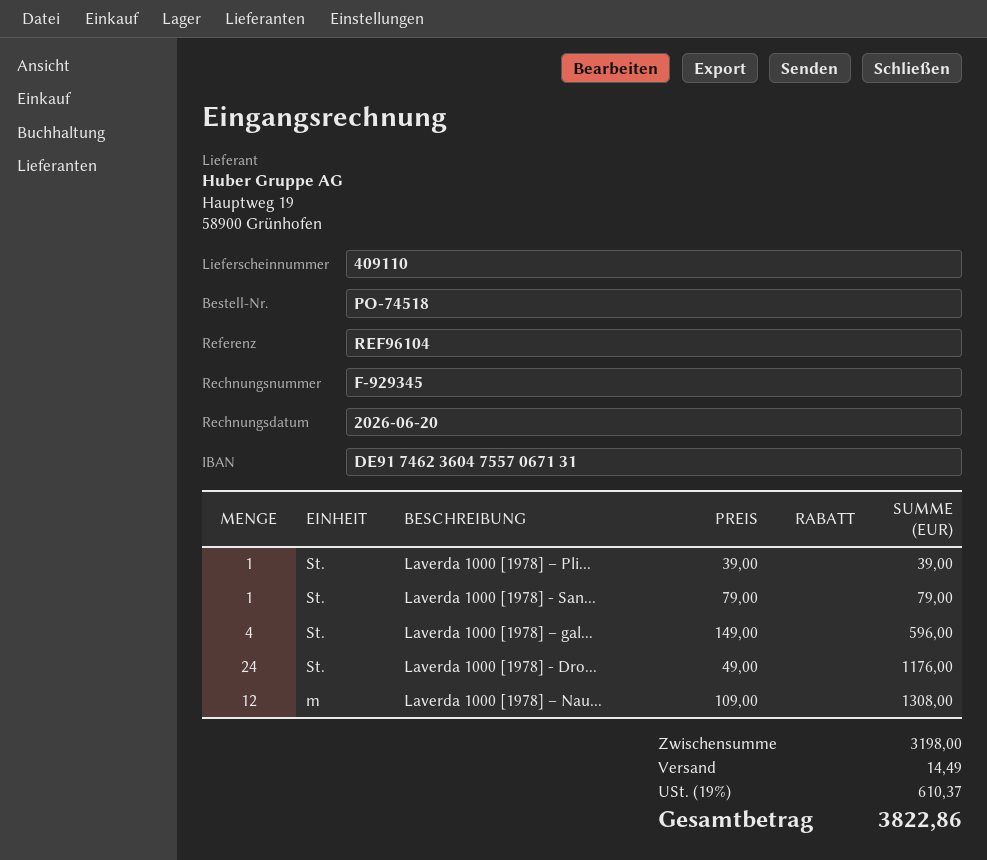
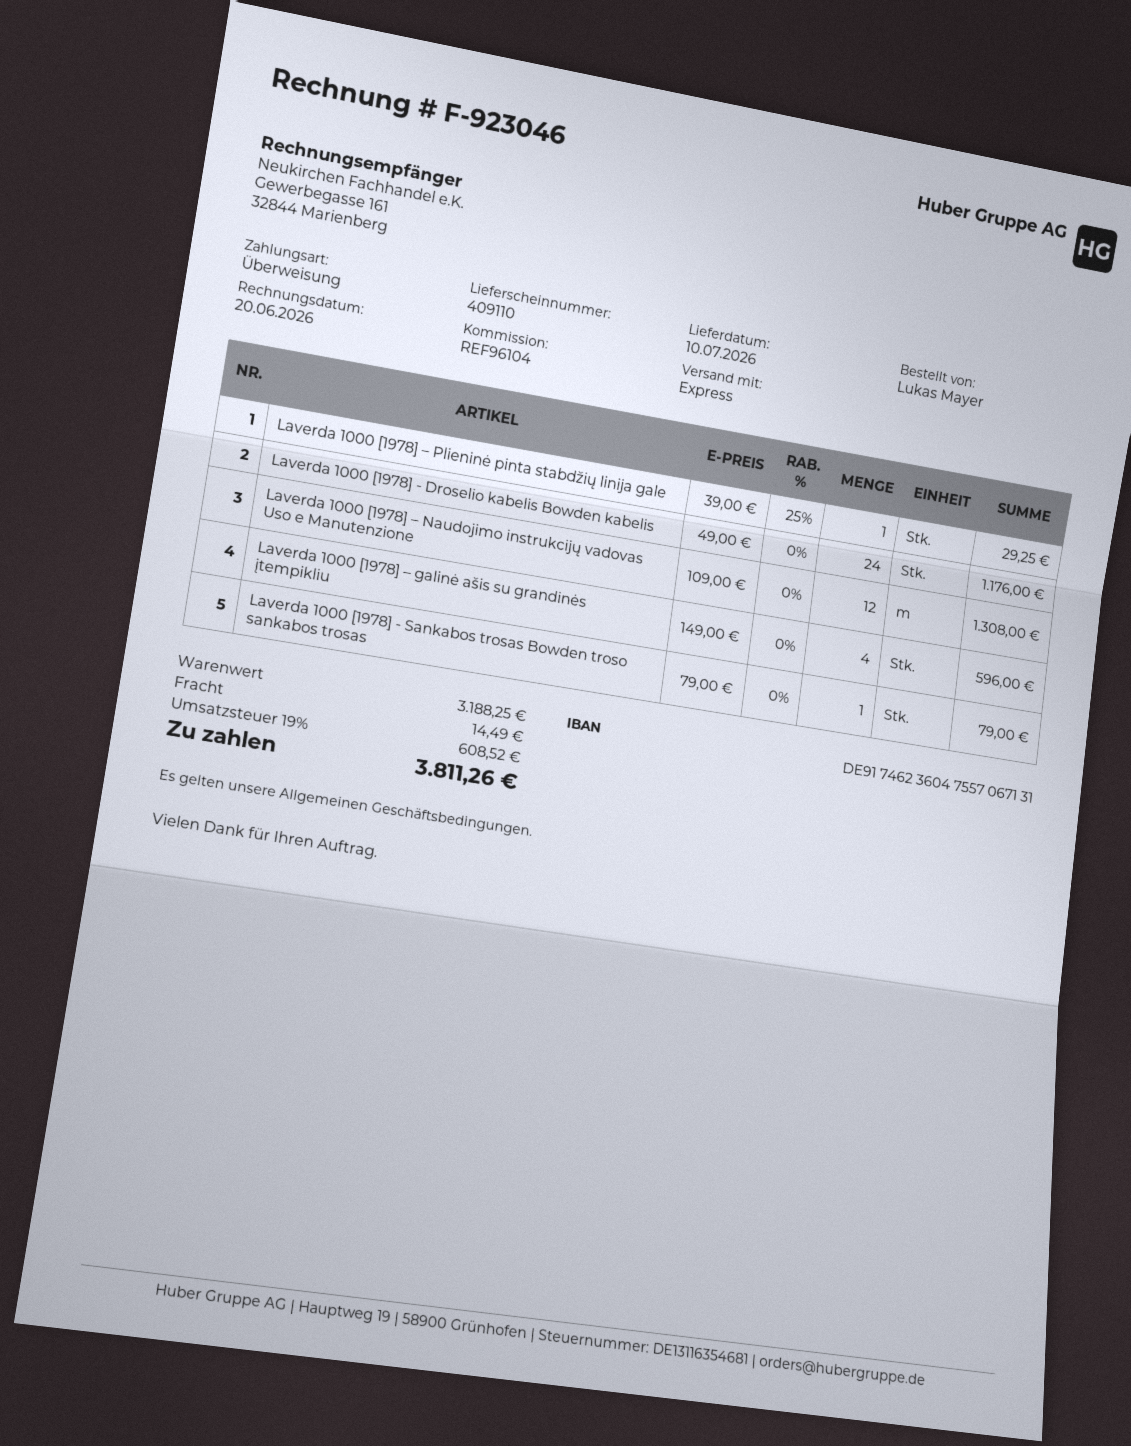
invoice number: F-929345 -> F-923046
Laverda 1000 [1978] – Pli...: 1 x 39.00 = 39.00 -> 1 x 39.00 - 25% = 29.25
subtotal: 3198.00 -> 3188.25
tax: 19% = 610.37 -> 19% = 608.52
total: 3822.86 -> 3811.26

